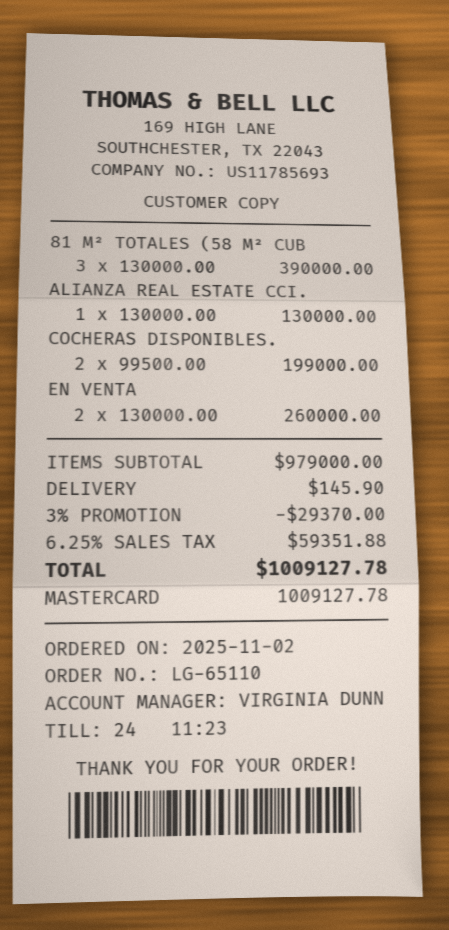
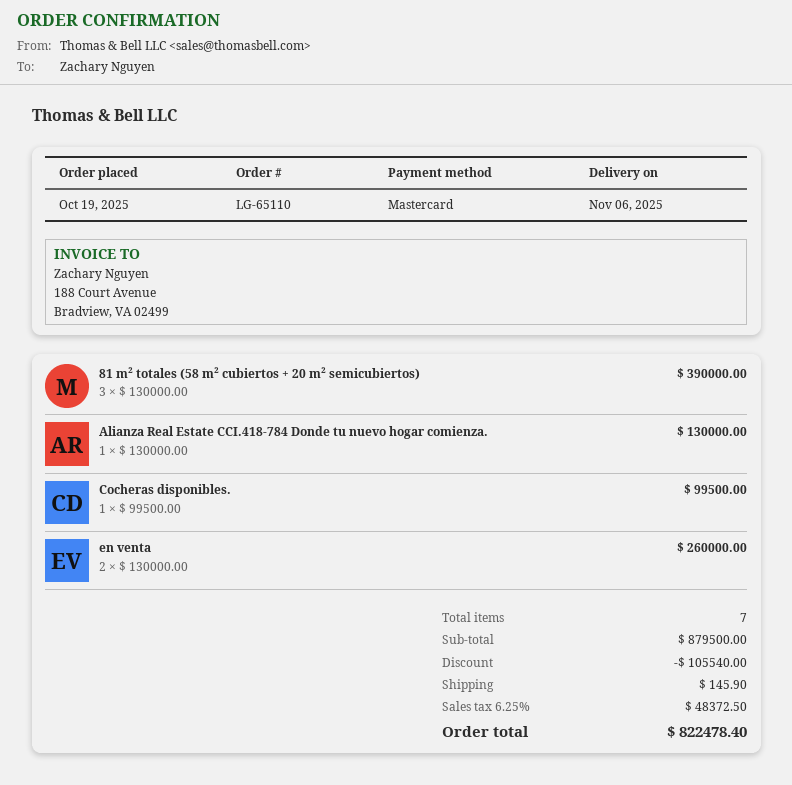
order date: 2025-11-02 -> 2025-10-19
COCHERAS DISPONIBLES.: 2 x 99500.00 = 199000.00 -> 1 x 99500.00 = 99500.00
subtotal: 979000.00 -> 879500.00
discount: 29370.00 -> 105540.00
tax: 6.25% = 59351.88 -> 6.25% = 48372.50
total: 1009127.78 -> 822478.40

